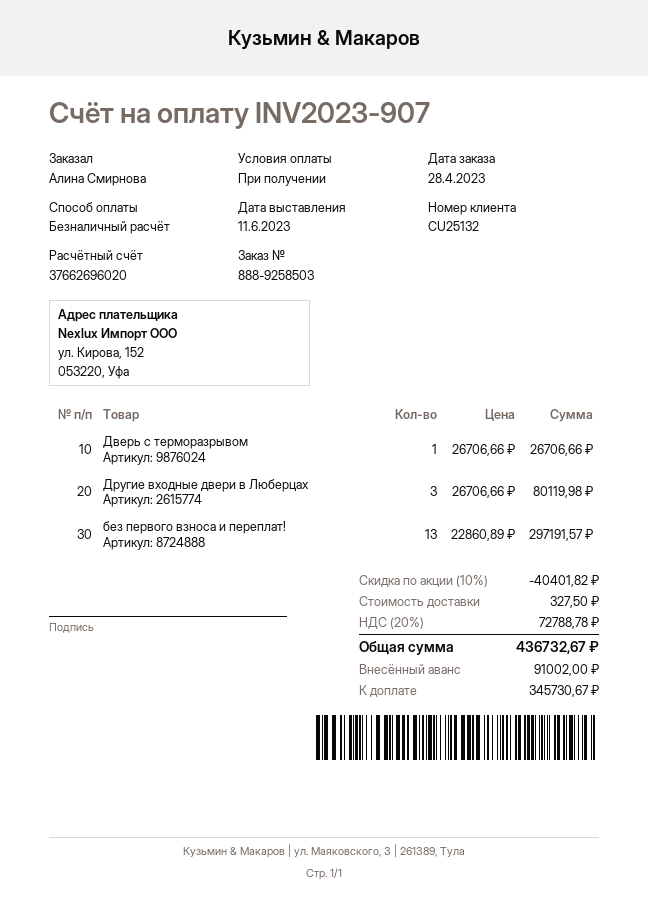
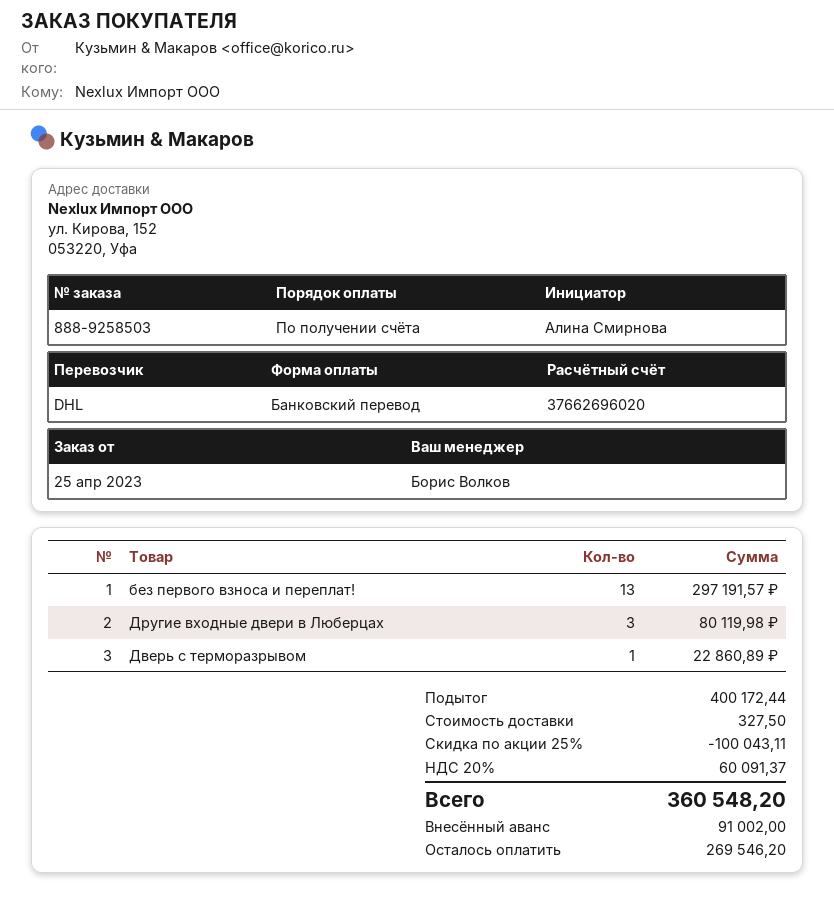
order date: 2023-04-28 -> 2023-04-25
Дверь с терморазрывом: 1 for 26706.66 -> 1 for 22860.89
discount: 10% = 40401.82 -> 25% = 100043.11
tax: 20% = 72788.78 -> 20% = 60091.37
total: 436732.67 -> 360548.20
balance: 345730.67 -> 269546.20

